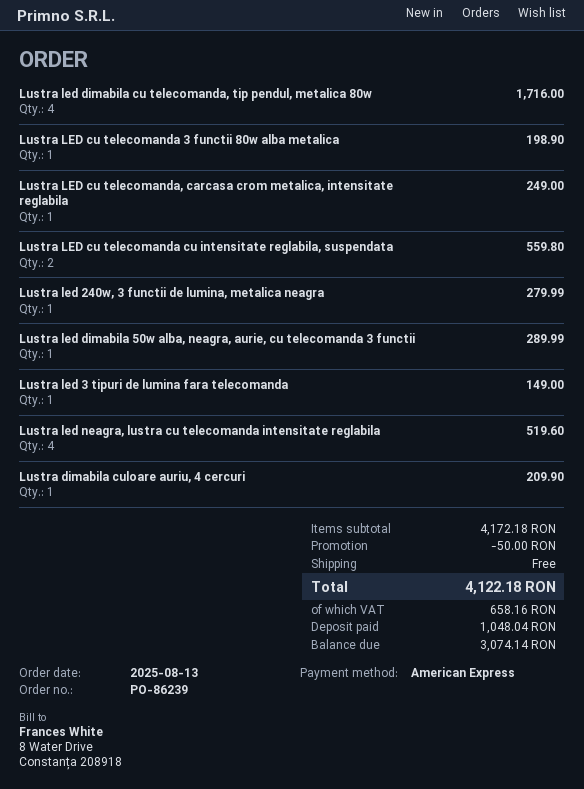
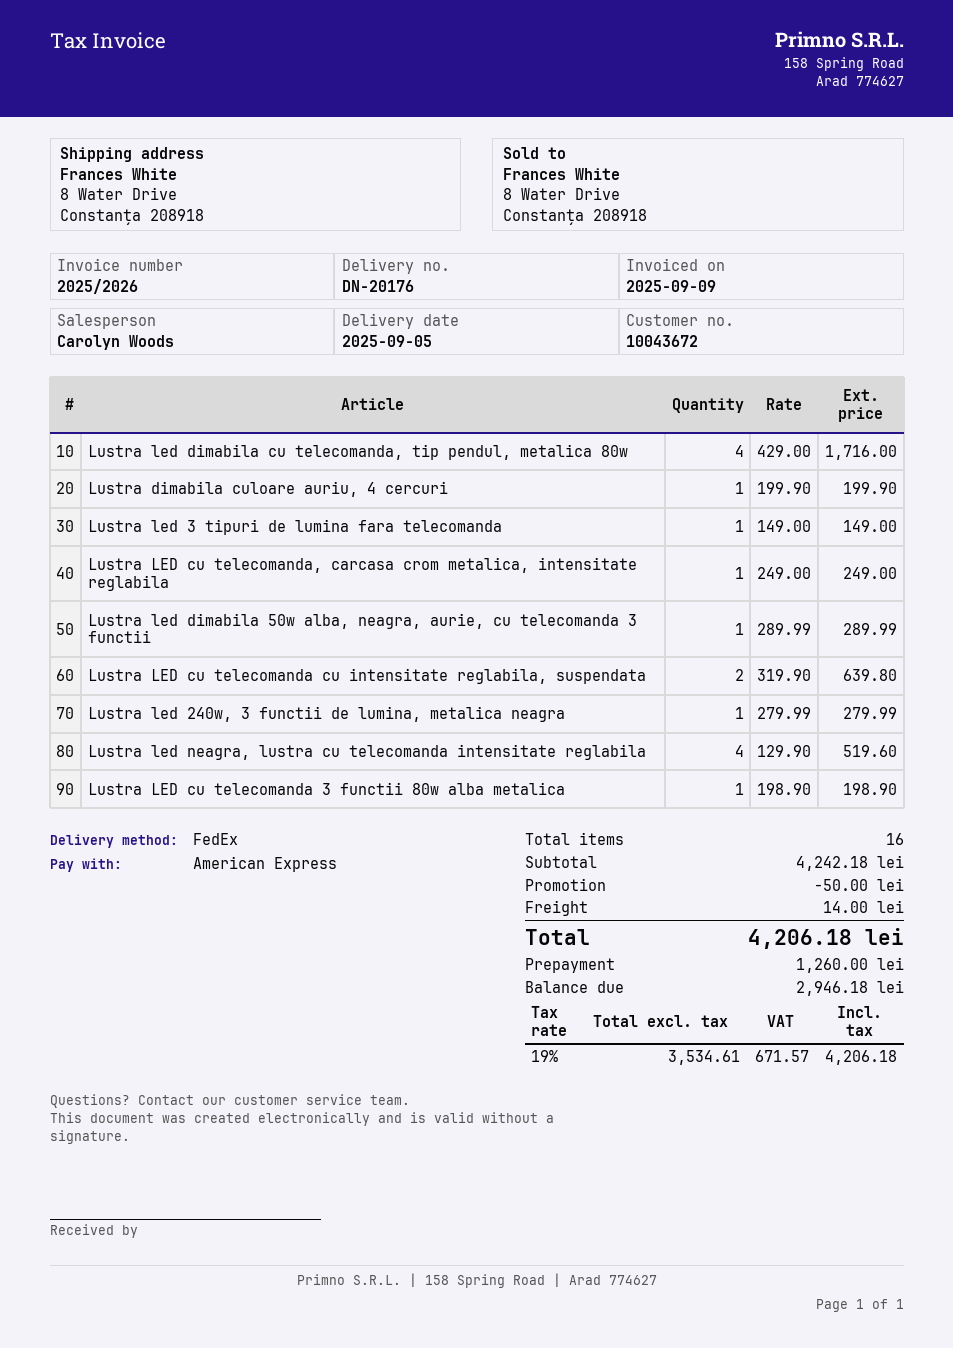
Lustra LED cu telecomanda cu intensitate reglabila, suspendata: 2 for 559.80 -> 2 for 639.80
Lustra dimabila culoare auriu, 4 cercuri: 1 for 209.90 -> 1 for 199.90
subtotal: 4172.18 -> 4242.18
shipping: 0.00 -> 14.00
tax: 658.16 -> 671.57
total: 4122.18 -> 4206.18
deposit: 1048.04 -> 1260.00
balance: 3074.14 -> 2946.18

